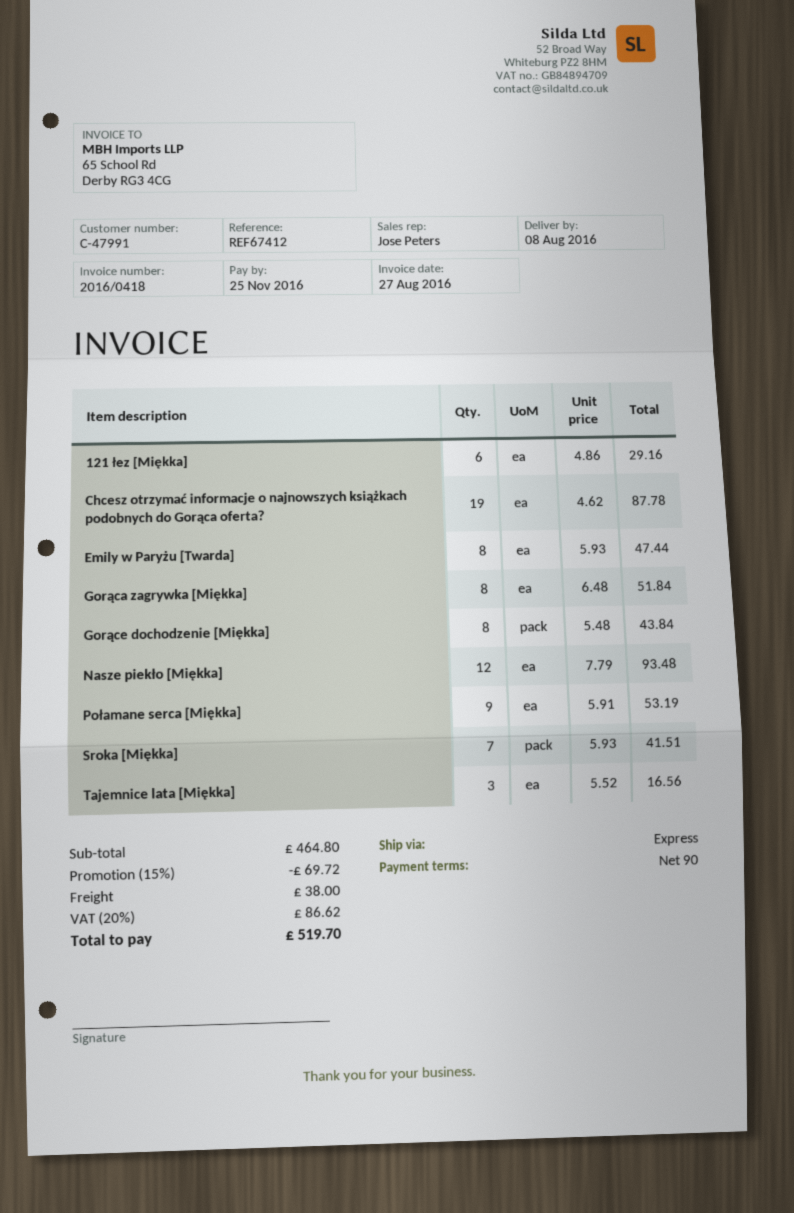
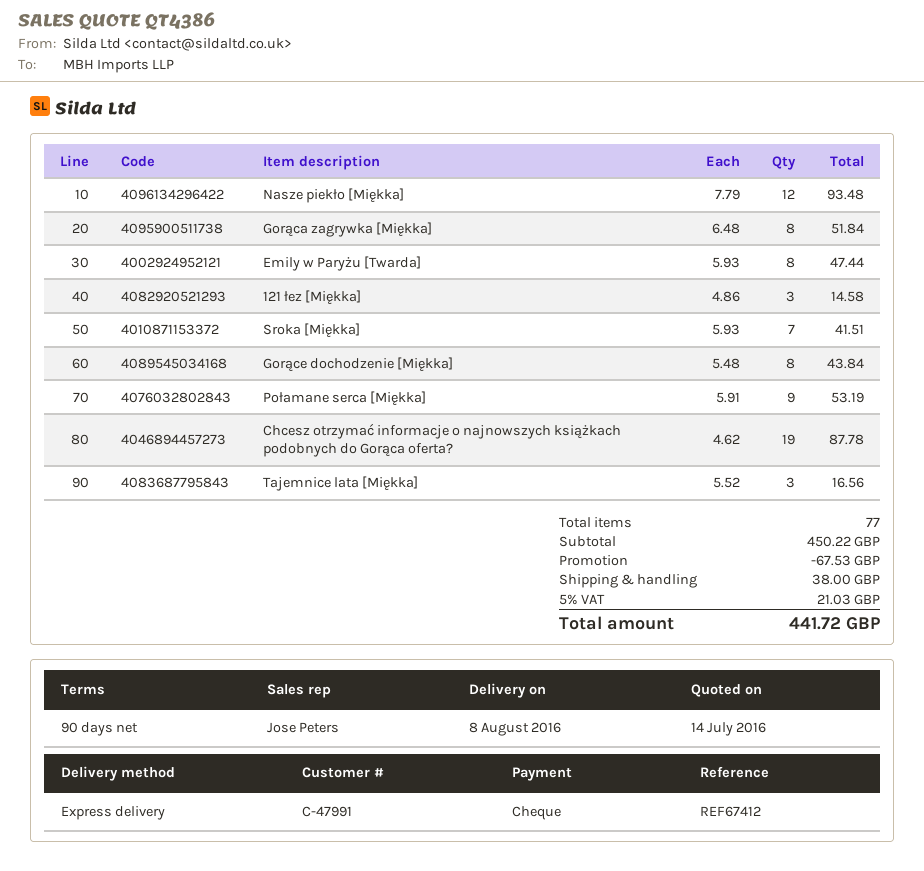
121 łez [Miękka]: 6 x 4.86 = 29.16 -> 3 x 4.86 = 14.58
subtotal: 464.80 -> 450.22
discount: 69.72 -> 67.53
tax: 20% = 86.62 -> 5% = 21.03
total: 519.70 -> 441.72

